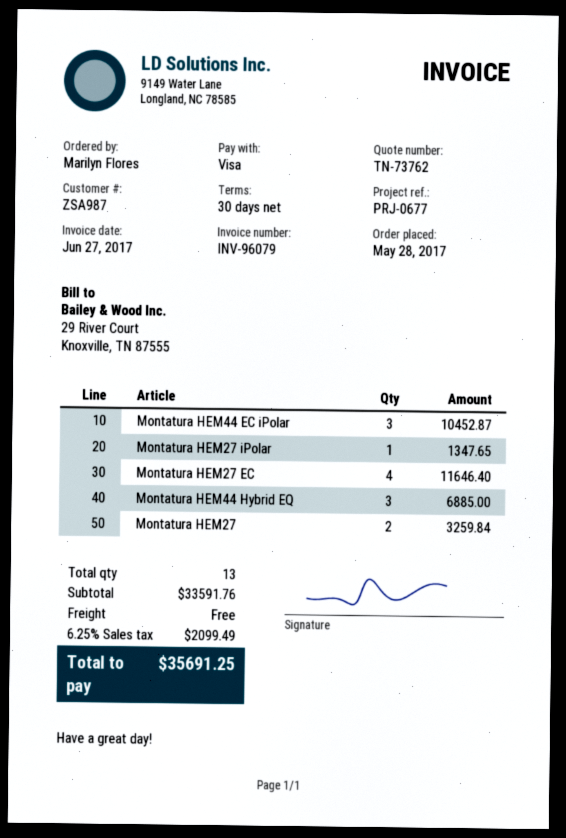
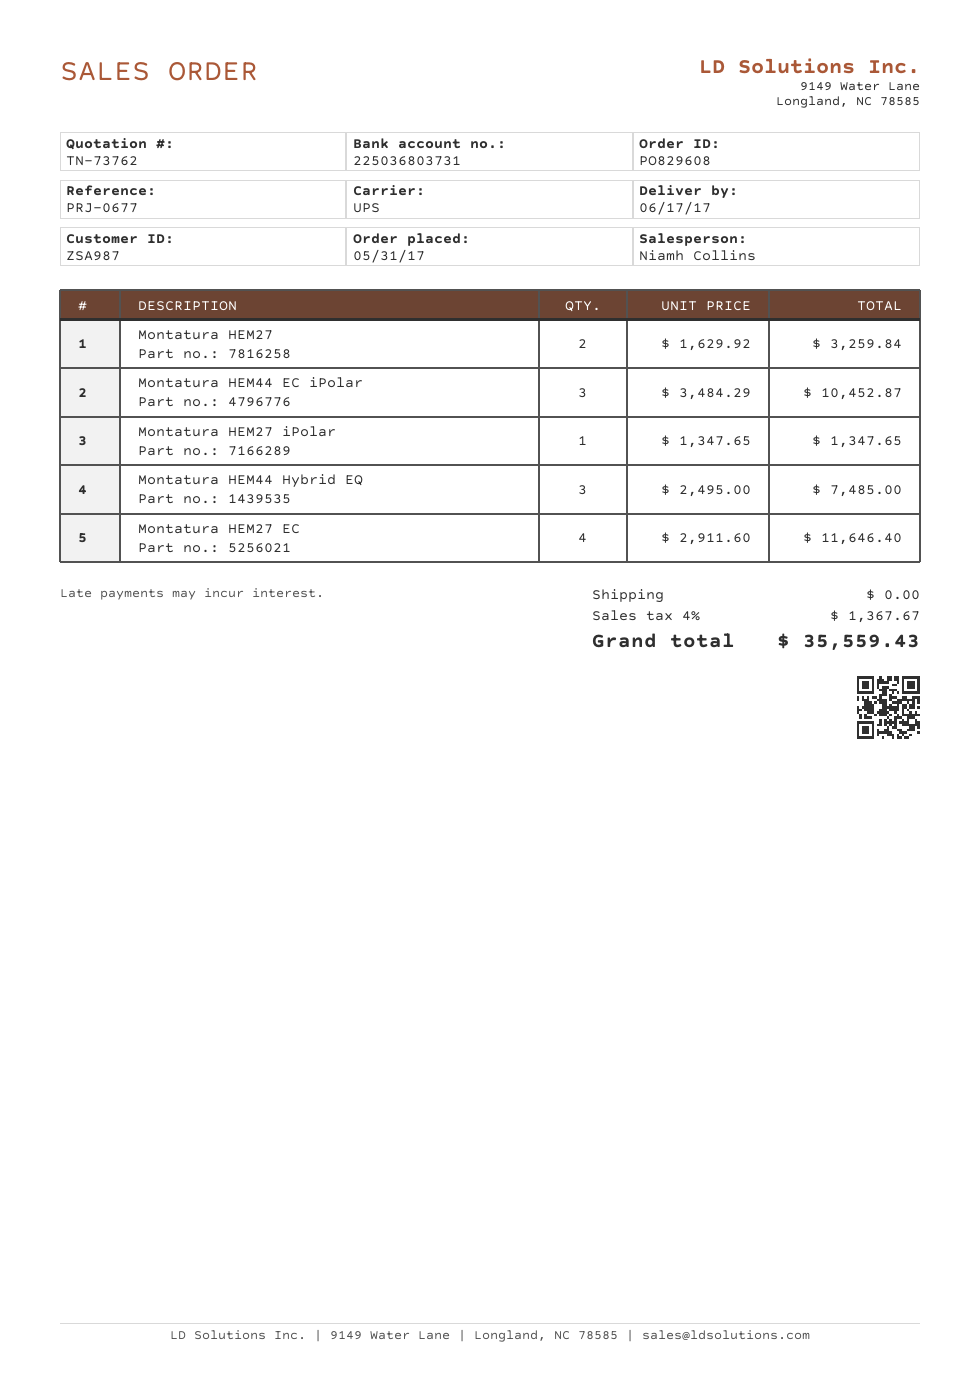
order date: 2017-05-28 -> 2017-05-31
Montatura HEM44 Hybrid EQ: 3 for 6885.00 -> 3 for 7485.00
tax: 6.25% = 2099.49 -> 4% = 1367.67
total: 35691.25 -> 35559.43

